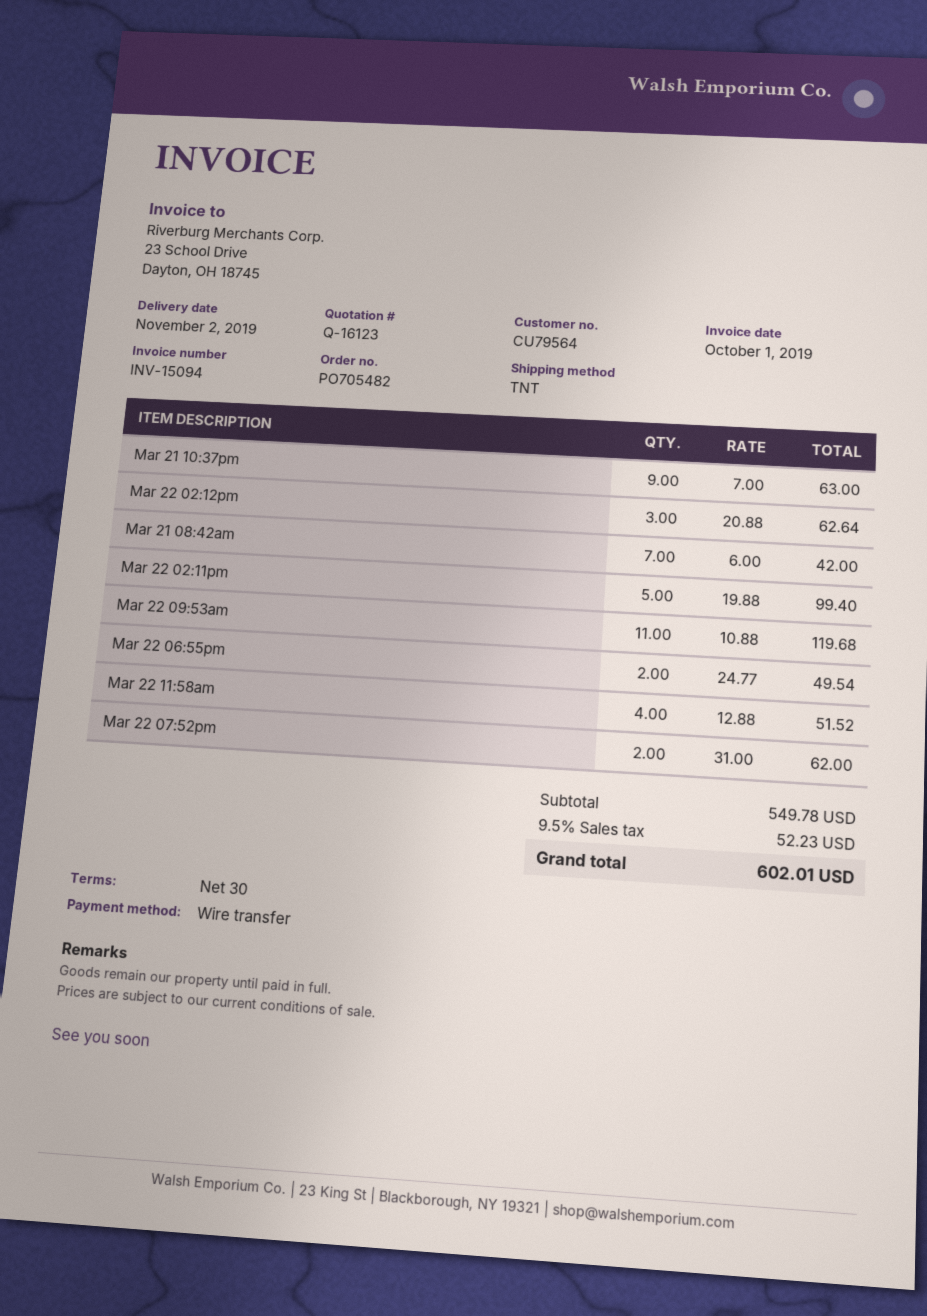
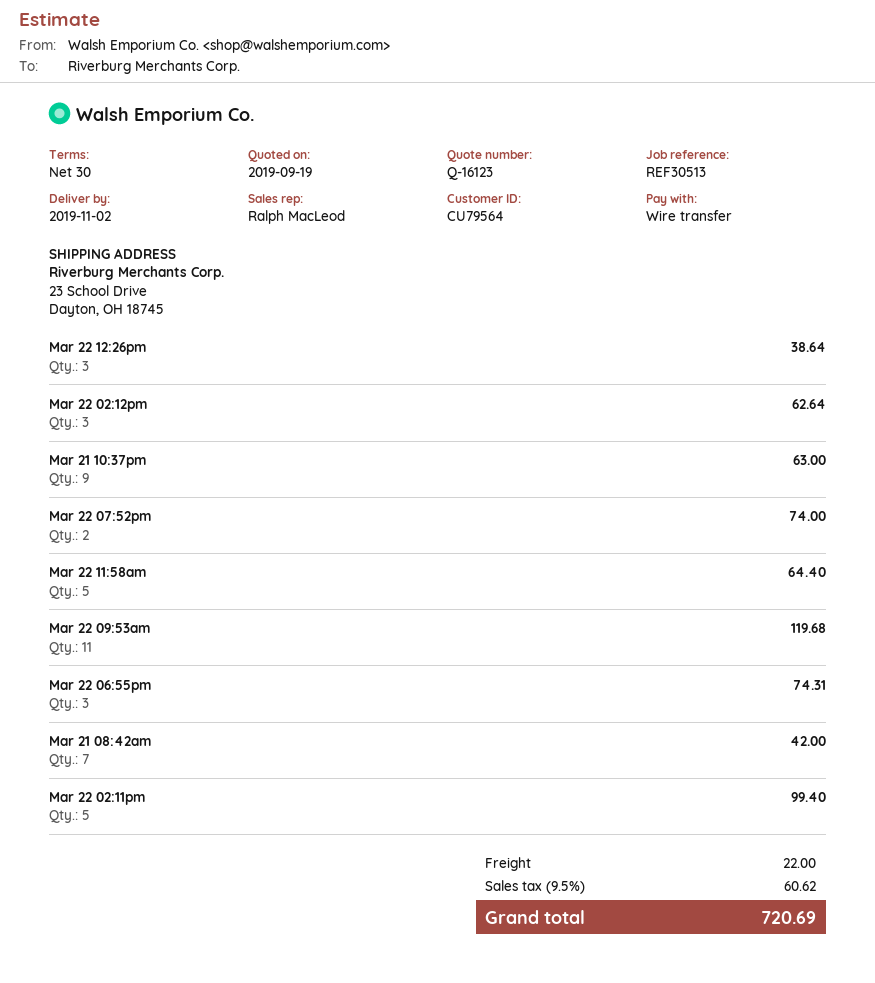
Mar 22 06:55pm: 2 for 49.54 -> 3 for 74.31
Mar 22 11:58am: 4 for 51.52 -> 5 for 64.40
Mar 22 07:52pm: 2 for 62.00 -> 2 for 74.00
Mar 22 12:26pm: none -> 3 for 38.64
shipping: none -> 22.00
tax: 9.5% = 52.23 -> 9.5% = 60.62
total: 602.01 -> 720.69

